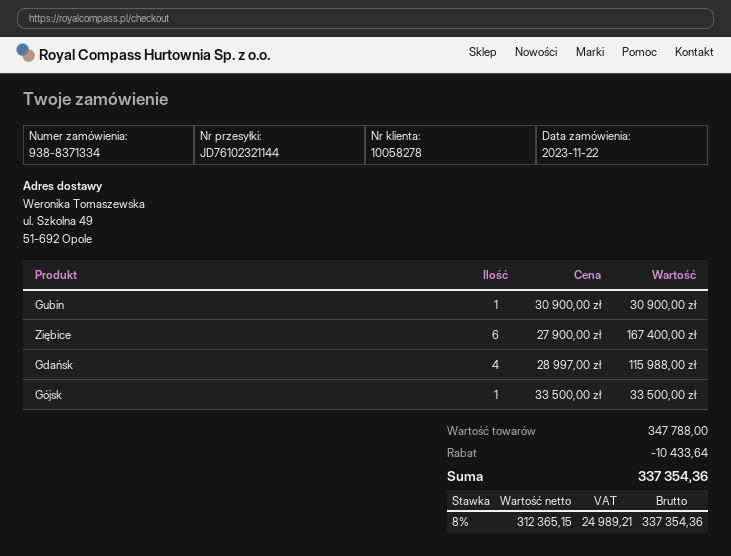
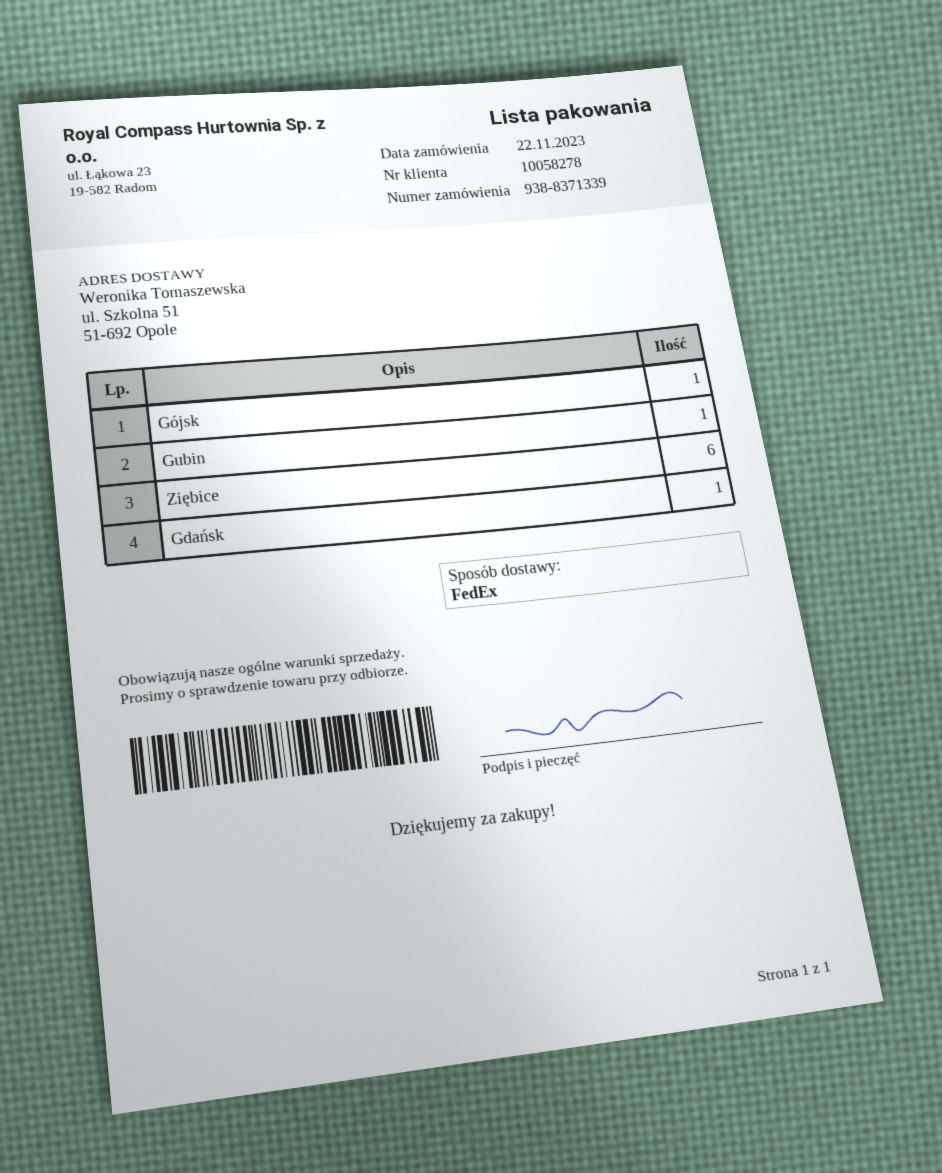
order number: 938-8371334 -> 938-8371339
ship to: ul. Szkolna 49, 51-692 Opole -> ul. Szkolna 51, 51-692 Opole
Gdańsk: 4 -> 1

